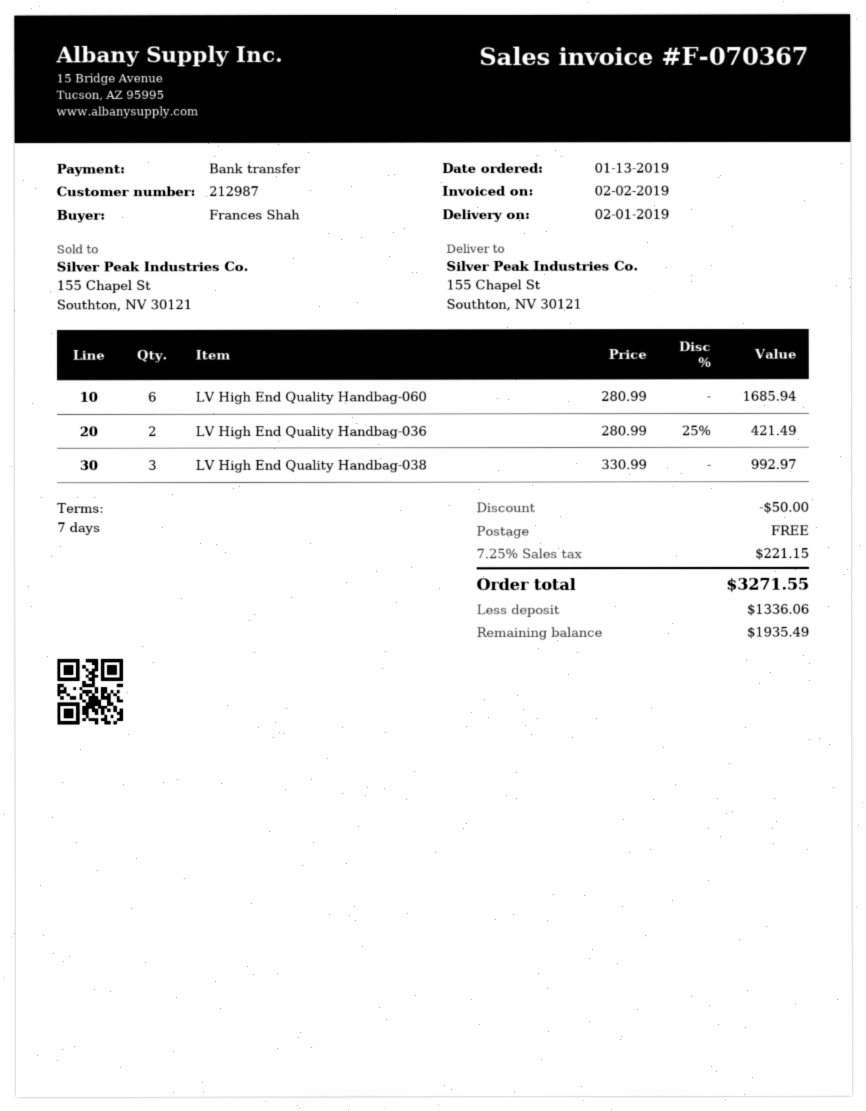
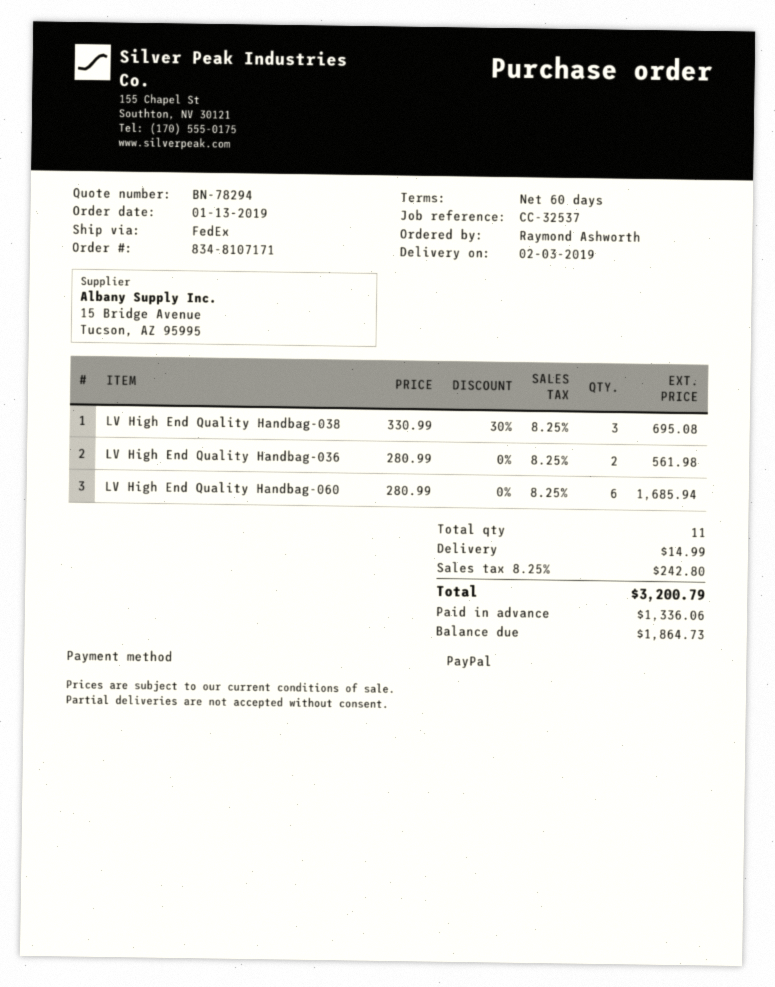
delivery date: 2019-02-01 -> 2019-02-03
payment terms: 7 days -> 60 days
ordered by: Frances Shah -> Raymond Ashworth
payment method: bank transfer -> PayPal
LV High End Quality Handbag-036: 2 x 280.99 - 25% = 421.49 -> 2 x 280.99 = 561.98
LV High End Quality Handbag-038: 3 x 330.99 = 992.97 -> 3 x 330.99 - 30% = 695.08
discount: 50.00 -> none
shipping: 0.00 -> 14.99
tax: 7.25% = 221.15 -> 8.25% = 242.80
total: 3271.55 -> 3200.79
balance: 1935.49 -> 1864.73

